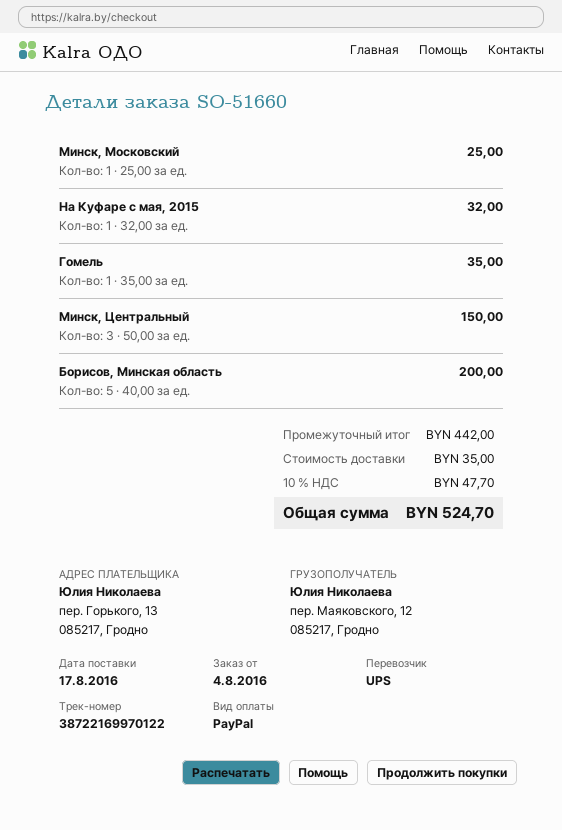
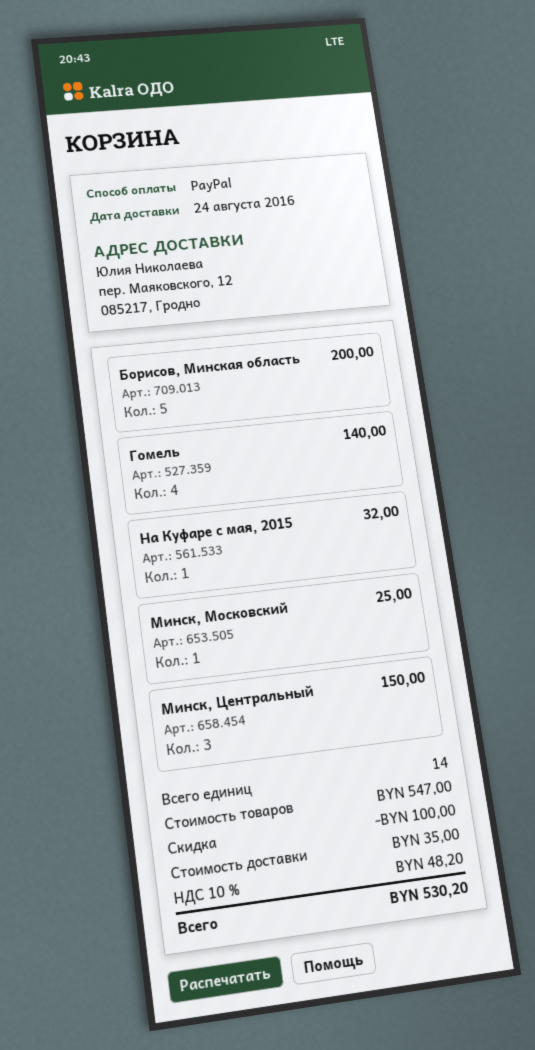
delivery date: 2016-08-17 -> 2016-08-24
Гомель: 1 for 35.00 -> 4 for 140.00
subtotal: 442.00 -> 547.00
discount: none -> 100.00
tax: 10% = 47.70 -> 10% = 48.20
total: 524.70 -> 530.20

